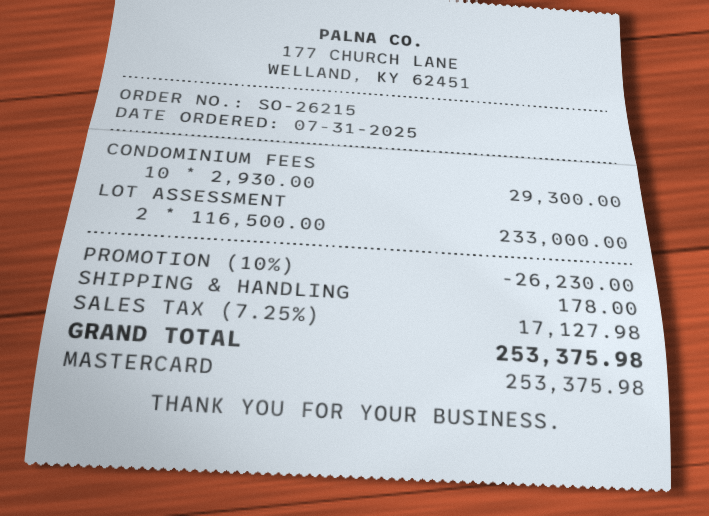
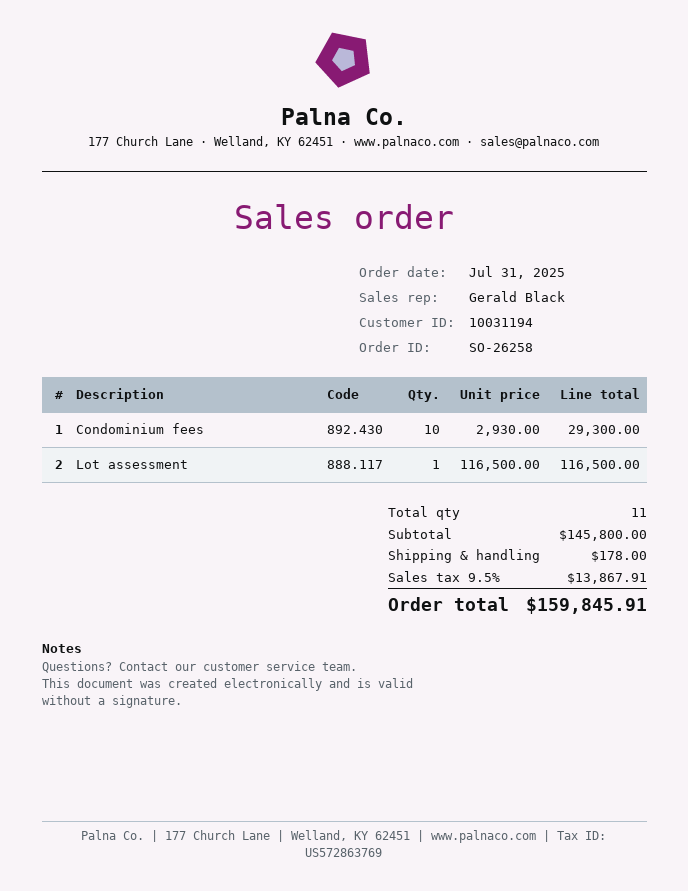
order number: SO-26215 -> SO-26258
LOT ASSESSMENT: 2 x 116500.00 = 233000.00 -> 1 x 116500.00 = 116500.00
discount: 10% = 26230.00 -> none
tax: 7.25% = 17127.98 -> 9.5% = 13867.91
total: 253375.98 -> 159845.91

